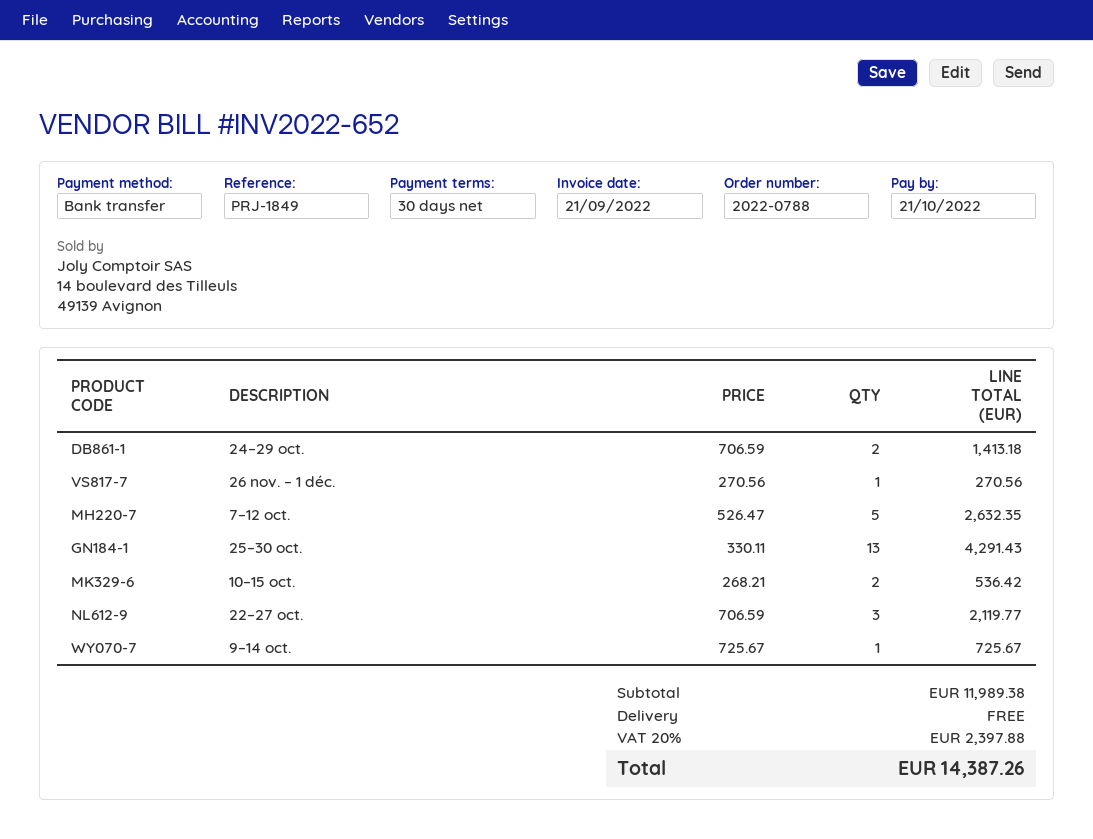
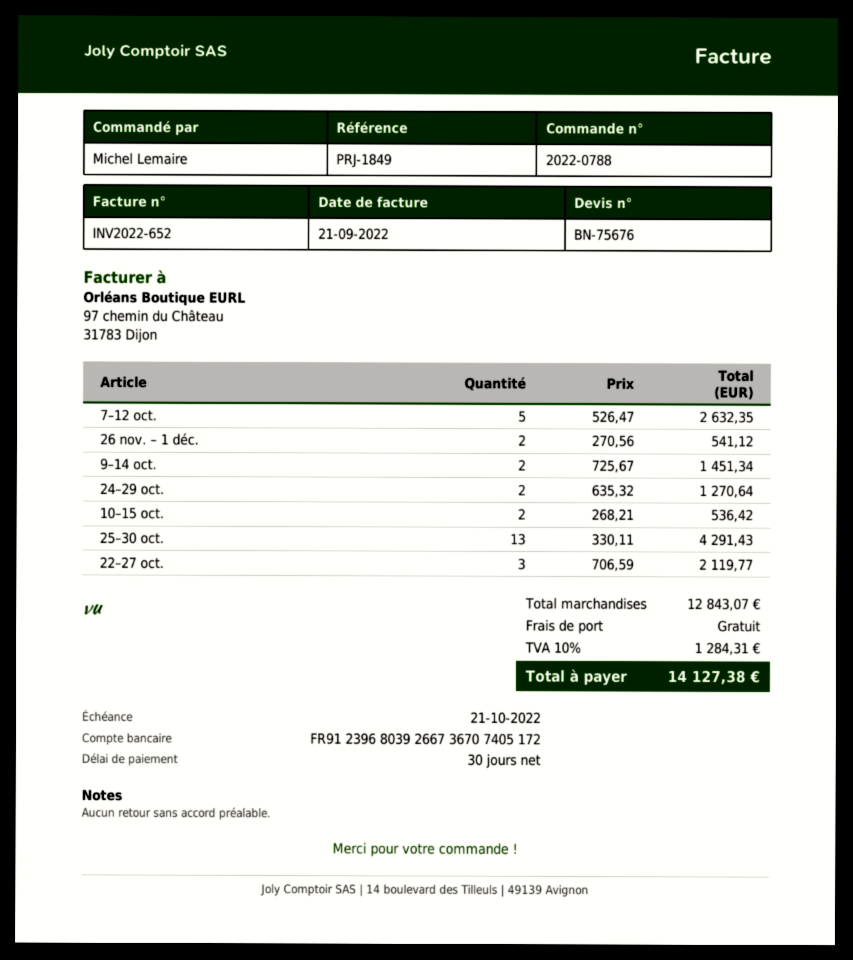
24–29 oct.: 2 x 706.59 = 1413.18 -> 2 x 635.32 = 1270.64
26 nov. – 1 déc.: 1 x 270.56 = 270.56 -> 2 x 270.56 = 541.12
9–14 oct.: 1 x 725.67 = 725.67 -> 2 x 725.67 = 1451.34
subtotal: 11989.38 -> 12843.07
tax: 20% = 2397.88 -> 10% = 1284.31
total: 14387.26 -> 14127.38

